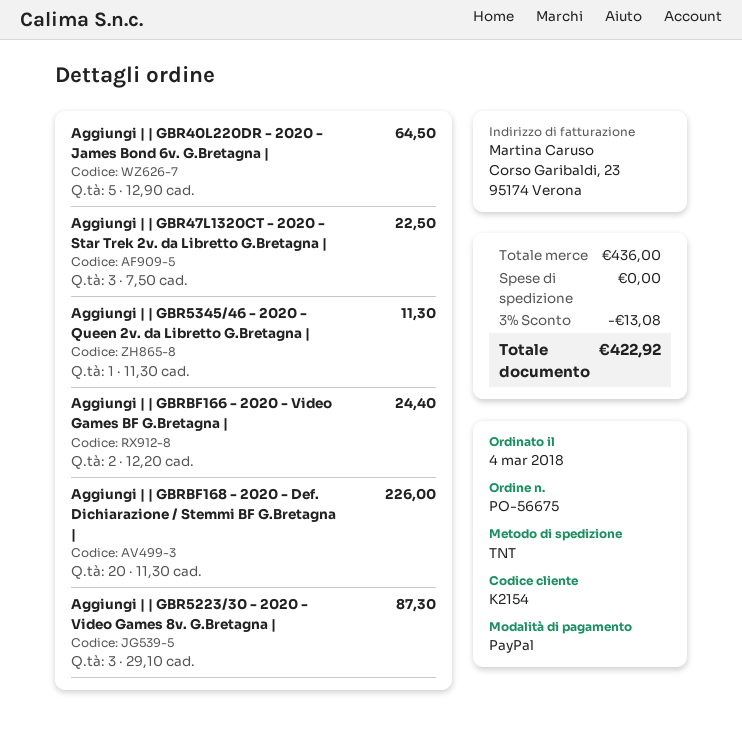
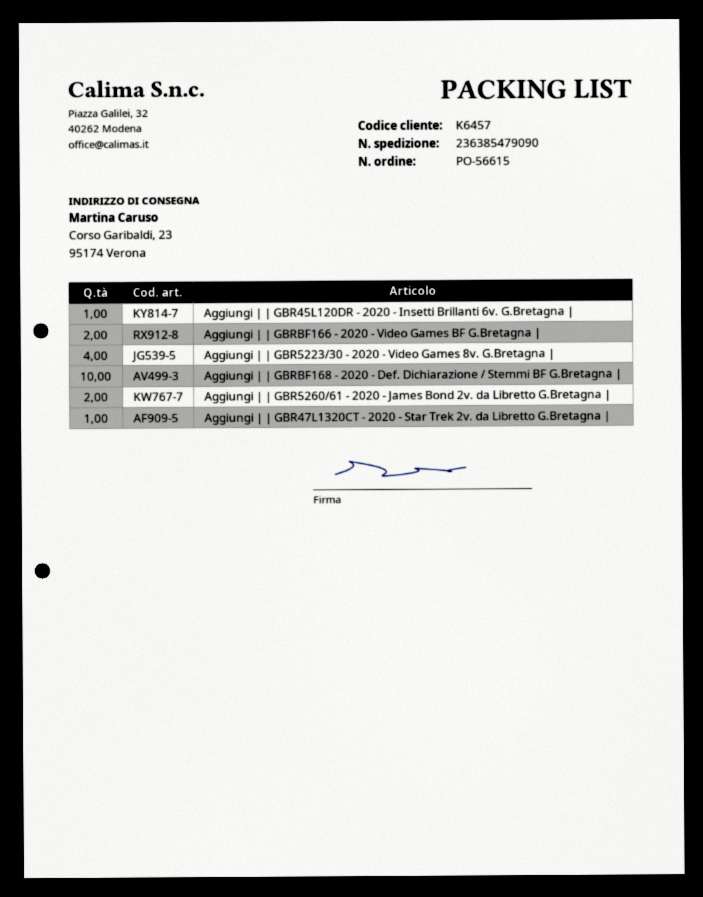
order number: PO-56675 -> PO-56615
customer number: K2154 -> K6457
Aggiungi | | GBR40L220DR - 2020 - James Bond 6v. G.Bretagna |: 5 -> none
Aggiungi | | GBR47L1320CT - 2020 - Star Trek 2v. da Libretto G.Bretagna |: 3 -> 1
Aggiungi | | GBR5345/46 - 2020 - Queen 2v. da Libretto G.Bretagna |: 1 -> none
Aggiungi | | GBRBF168 - 2020 - Def. Dichiarazione / Stemmi BF G.Bretagna |: 20 -> 10
Aggiungi | | GBR5223/30 - 2020 - Video Games 8v. G.Bretagna |: 3 -> 4
Aggiungi | | GBR45L120DR - 2020 - Insetti Brillanti 6v. G.Bretagna |: none -> 1
Aggiungi | | GBR5260/61 - 2020 - James Bond 2v. da Libretto G.Bretagna |: none -> 2

